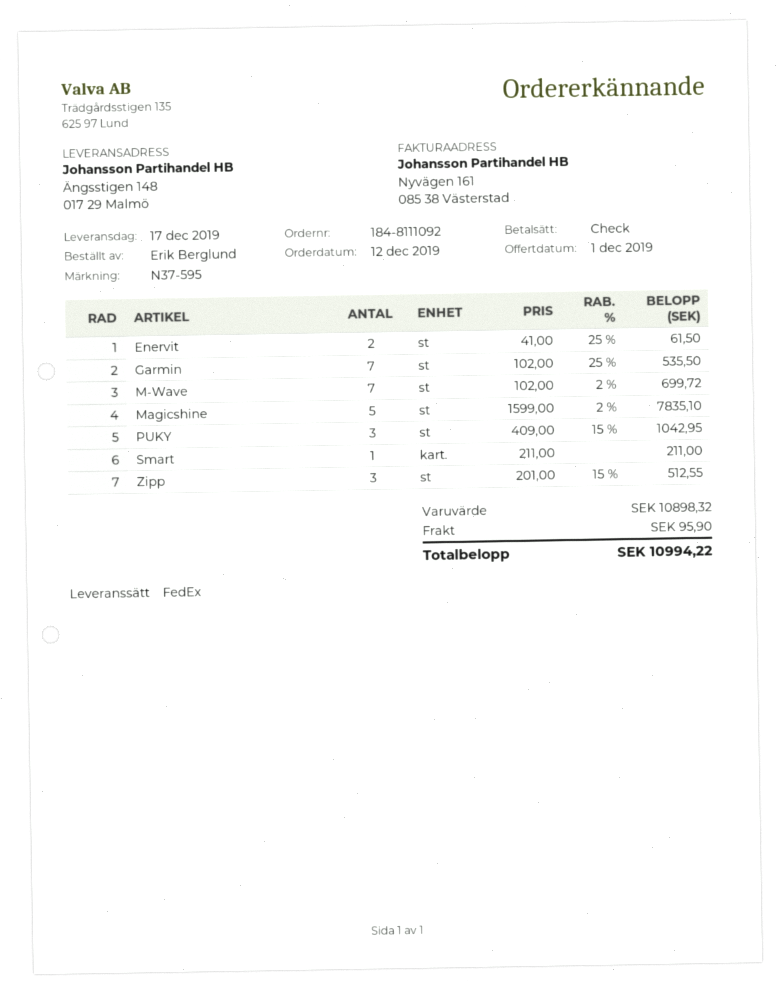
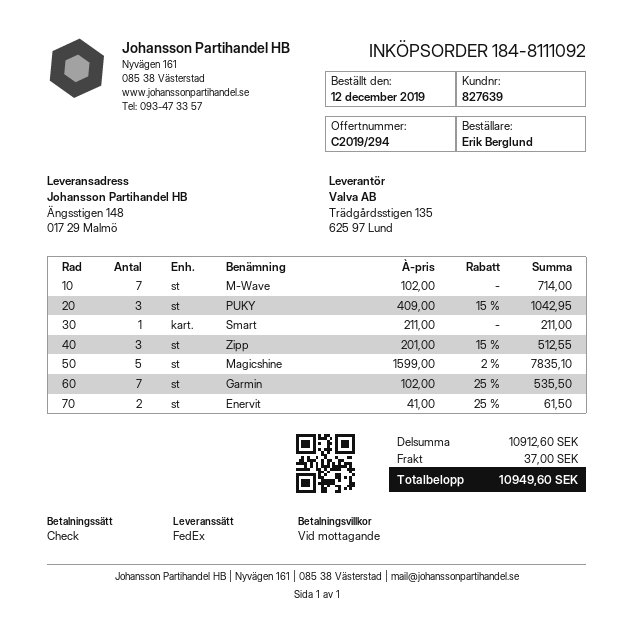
M-Wave: 7 x 102.00 - 2% = 699.72 -> 7 x 102.00 = 714.00
subtotal: 10898.32 -> 10912.60
shipping: 95.90 -> 37.00
total: 10994.22 -> 10949.60

